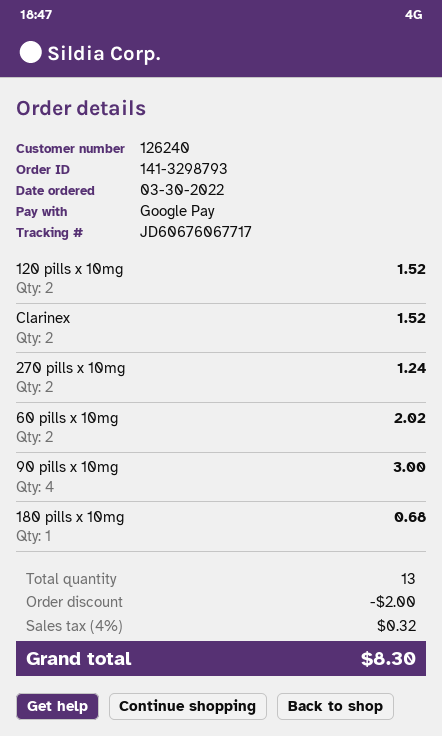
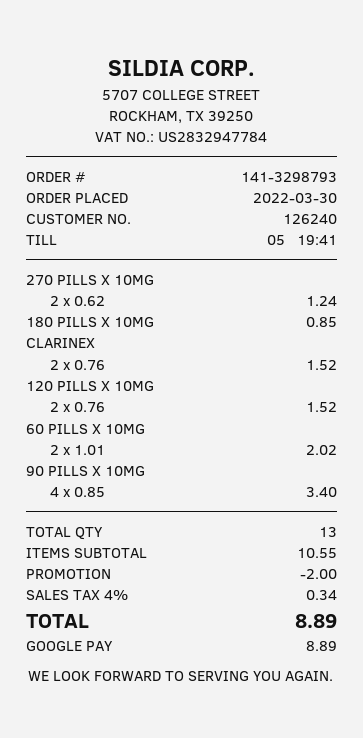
90 pills x 10mg: 4 for 3.00 -> 4 for 3.40
180 pills x 10mg: 1 for 0.68 -> 1 for 0.85
tax: 4% = 0.32 -> 4% = 0.34
total: 8.30 -> 8.89

